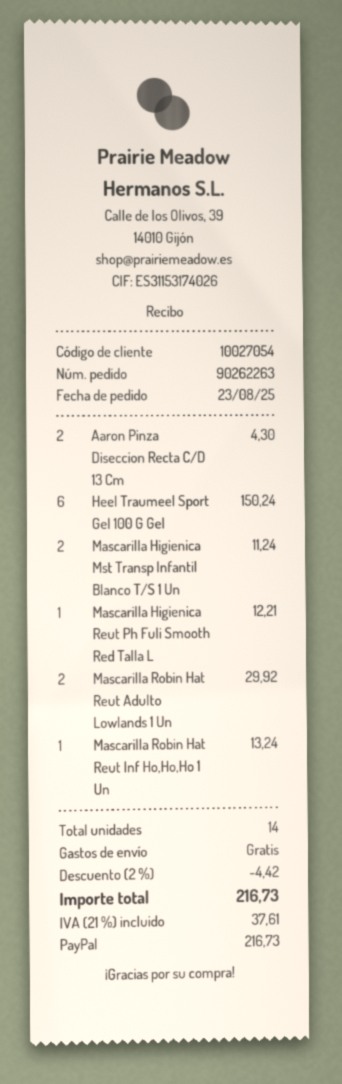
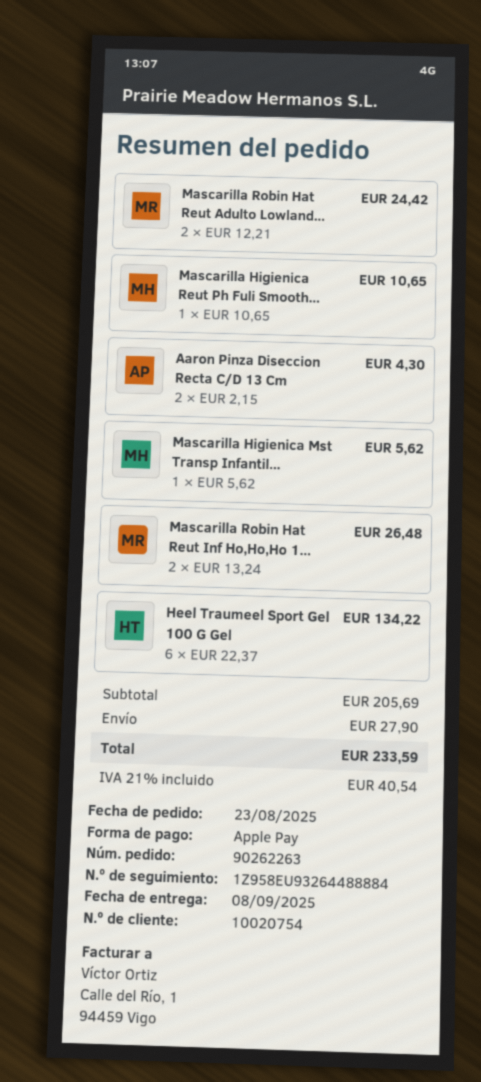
customer number: 10027054 -> 10020754
payment method: PayPal -> Apple Pay
Heel Traumeel Sport Gel 100 G Gel: 6 for 150.24 -> 6 for 134.22
Mascarilla Higienica Mst Transp Infantil Blanco T/S 1 Un: 2 for 11.24 -> 1 for 5.62
Mascarilla Higienica Reut Ph Fuli Smooth Red Talla L: 1 for 12.21 -> 1 for 10.65
Mascarilla Robin Hat Reut Adulto Lowlands 1 Un: 2 for 29.92 -> 2 for 24.42
Mascarilla Robin Hat Reut Inf Ho,Ho,Ho 1 Un: 1 for 13.24 -> 2 for 26.48
discount: 2% = 4.42 -> none
shipping: 0.00 -> 27.90
tax: 21% = 37.61 -> 21% = 40.54
total: 216.73 -> 233.59

